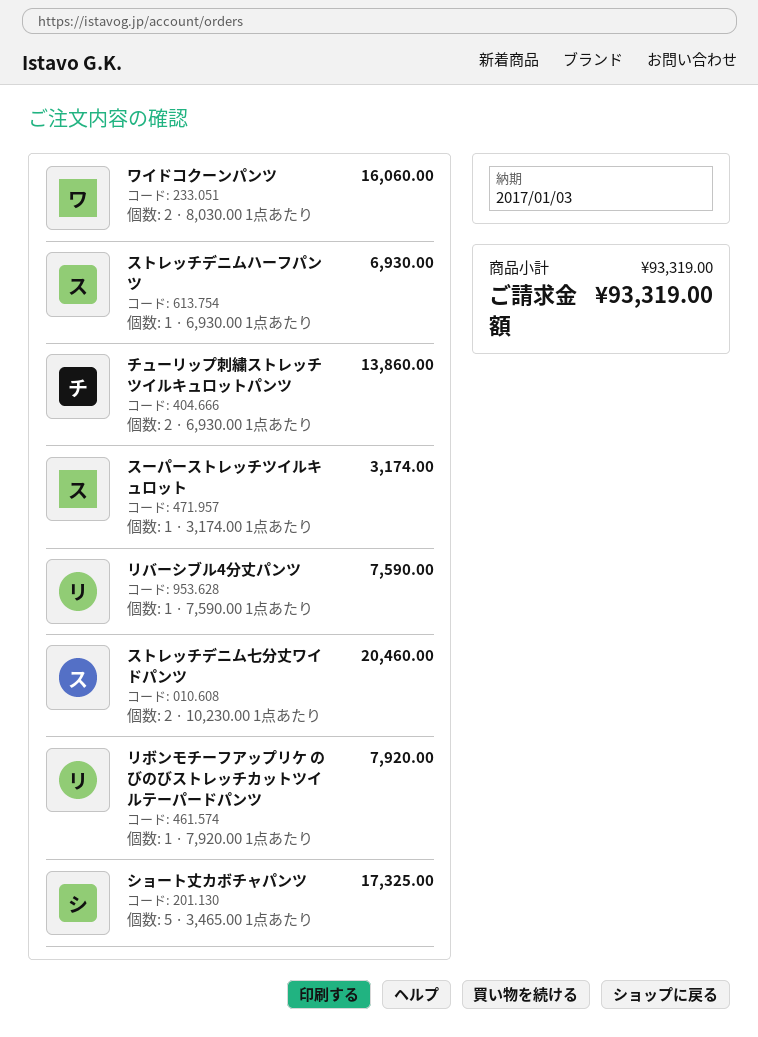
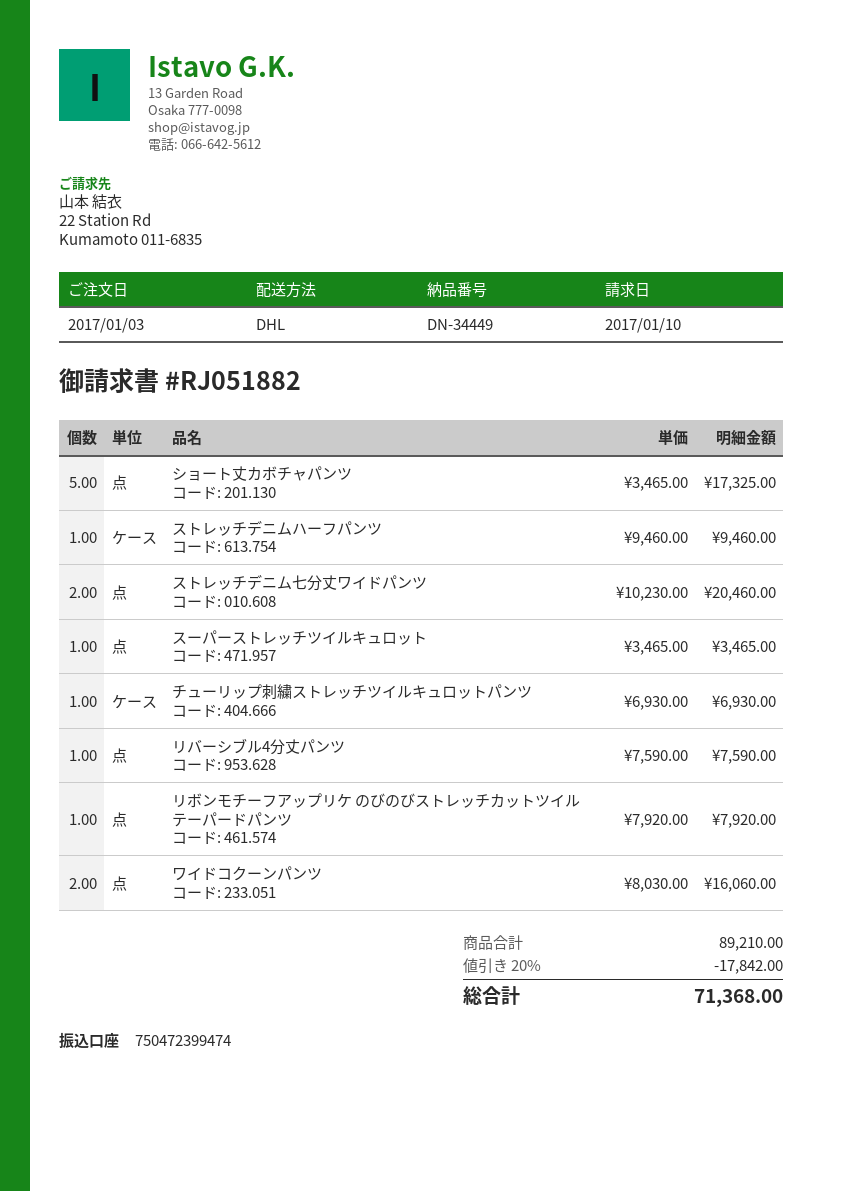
ストレッチデニムハーフパンツ: 1 x 6930.00 = 6930.00 -> 1 x 9460.00 = 9460.00
チューリップ刺繍ストレッチツイルキュロットパンツ: 2 x 6930.00 = 13860.00 -> 1 x 6930.00 = 6930.00
スーパーストレッチツイルキュロット: 1 x 3174.00 = 3174.00 -> 1 x 3465.00 = 3465.00
subtotal: 93319.00 -> 89210.00
discount: none -> 20% = 17842.00
total: 93319.00 -> 71368.00

